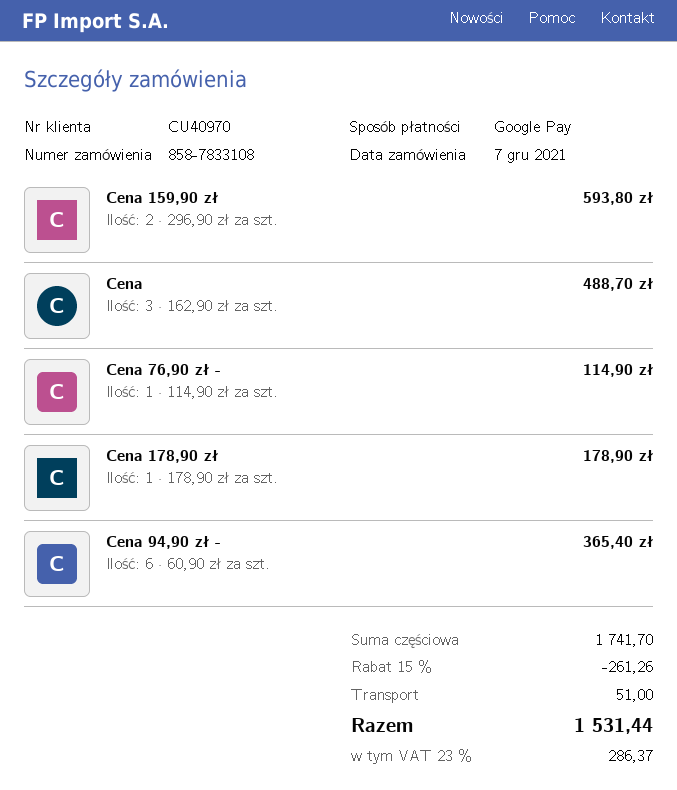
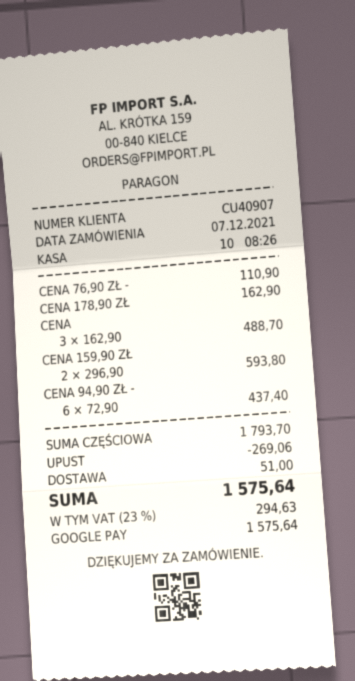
customer number: CU40970 -> CU40907
Cena 76,90 zł -: 1 x 114.90 = 114.90 -> 1 x 110.90 = 110.90
Cena 178,90 zł: 1 x 178.90 = 178.90 -> 1 x 162.90 = 162.90
Cena 94,90 zł -: 6 x 60.90 = 365.40 -> 6 x 72.90 = 437.40
subtotal: 1741.70 -> 1793.70
discount: 261.26 -> 269.06
tax: 23% = 286.37 -> 23% = 294.63
total: 1531.44 -> 1575.64

